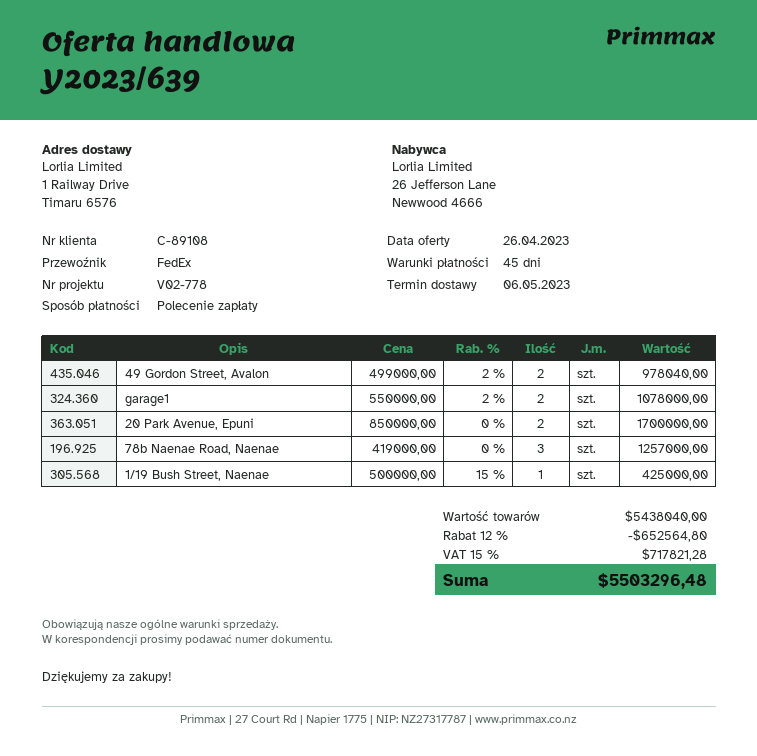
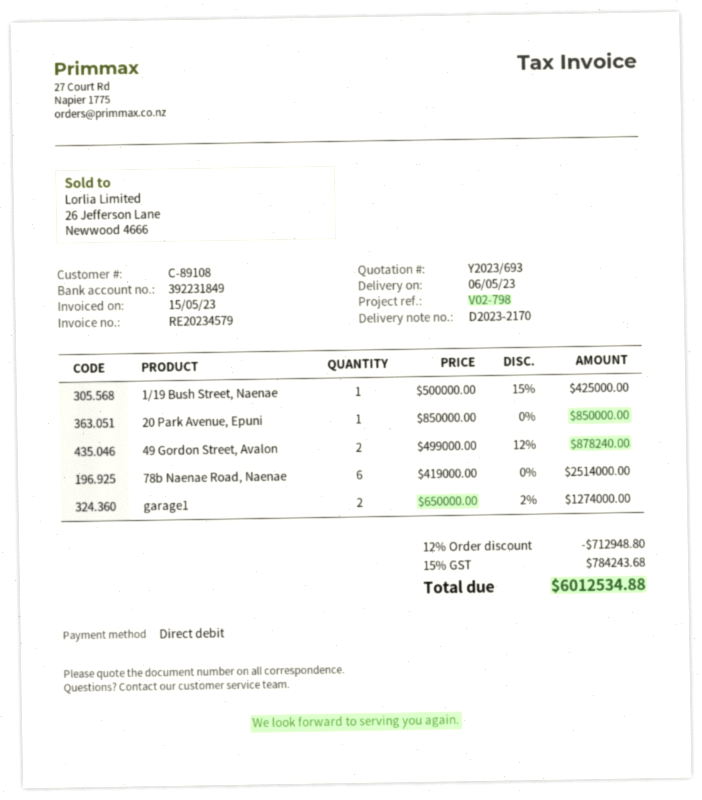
quote number: Y2023/639 -> Y2023/693
reference: V02-778 -> V02-798
49 Gordon Street, Avalon: 2 x 499000.00 - 2% = 978040.00 -> 2 x 499000.00 - 12% = 878240.00
garage1: 2 x 550000.00 - 2% = 1078000.00 -> 2 x 650000.00 - 2% = 1274000.00
20 Park Avenue, Epuni: 2 x 850000.00 = 1700000.00 -> 1 x 850000.00 = 850000.00
78b Naenae Road, Naenae: 3 x 419000.00 = 1257000.00 -> 6 x 419000.00 = 2514000.00
discount: 12% = 652564.80 -> 12% = 712948.80
tax: 15% = 717821.28 -> 15% = 784243.68
total: 5503296.48 -> 6012534.88

